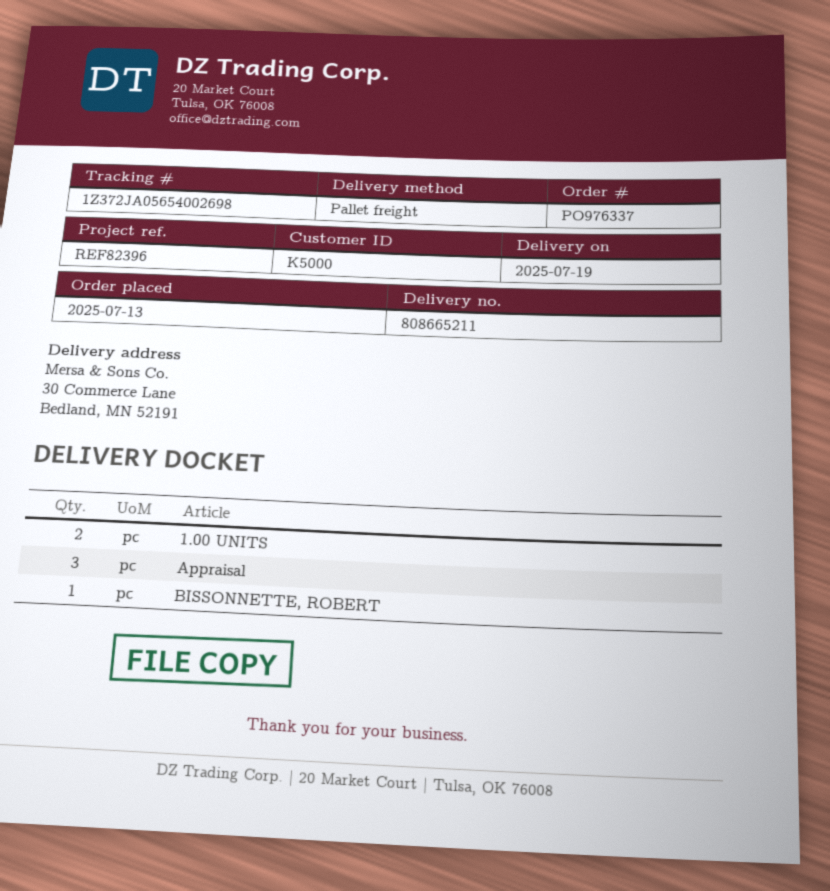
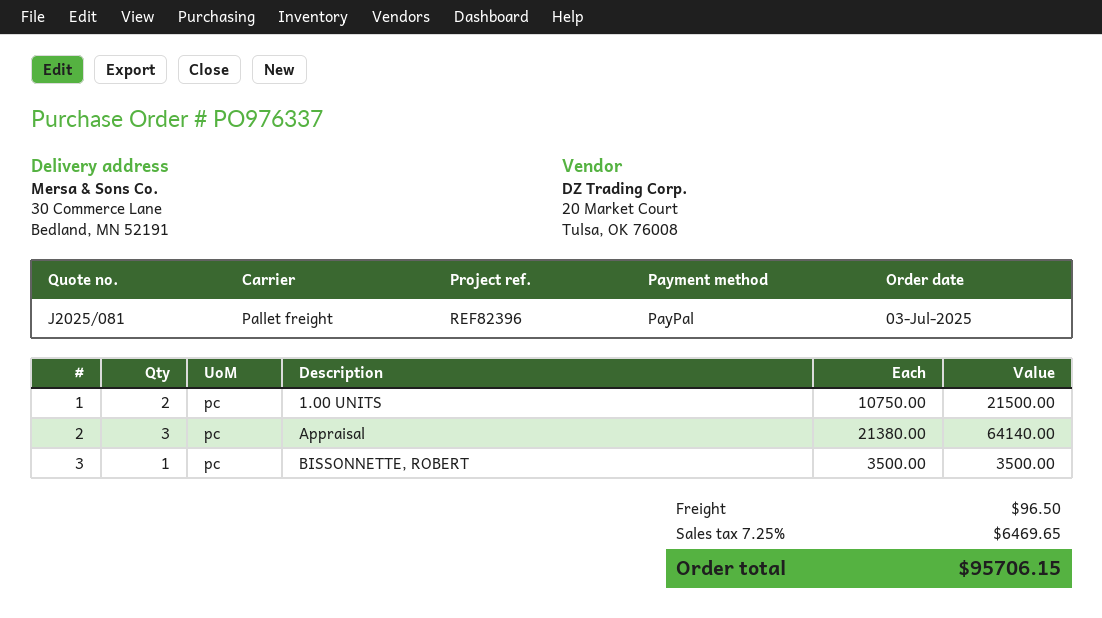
order date: 2025-07-13 -> 2025-07-03

